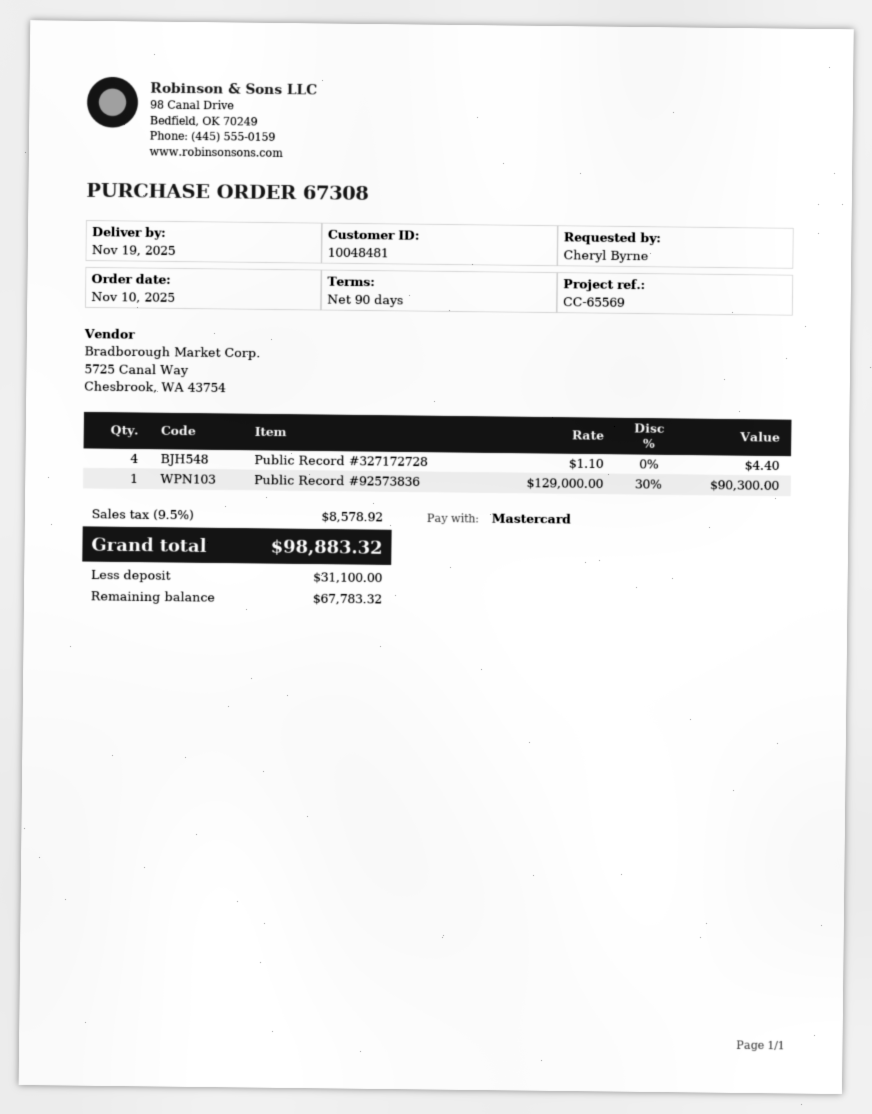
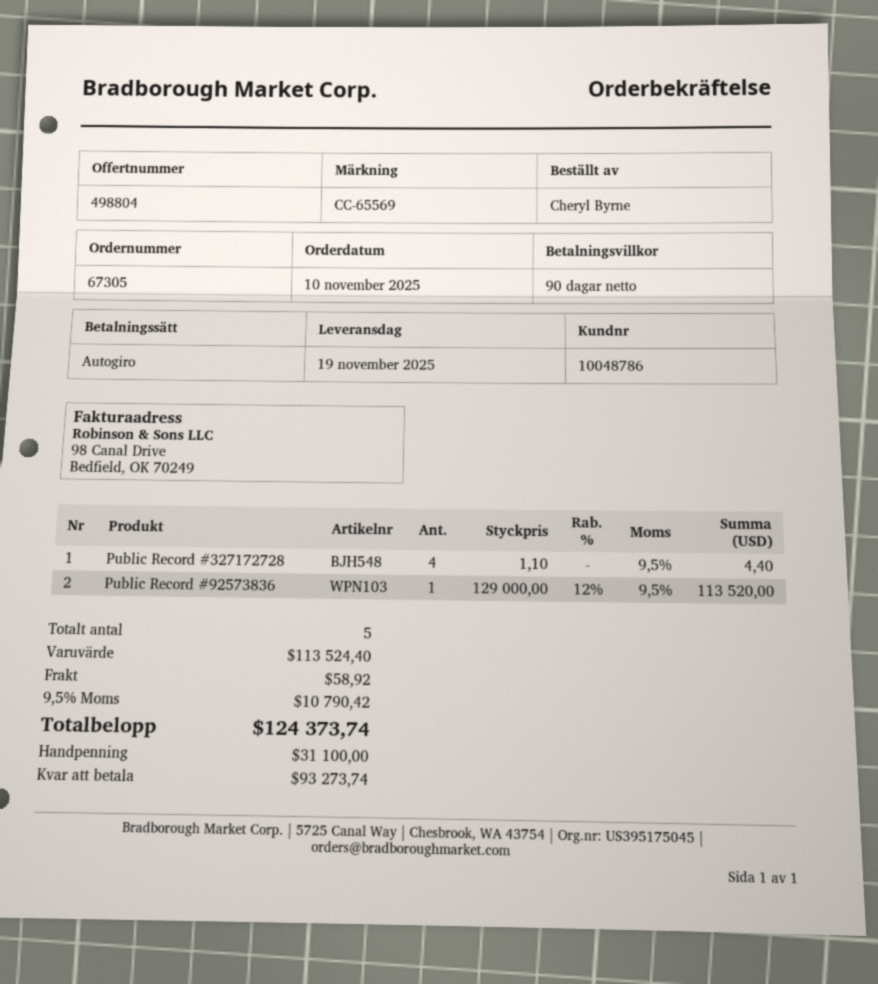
order number: 67308 -> 67305
customer number: 10048481 -> 10048786
payment method: Mastercard -> direct debit
Public Record #92573836: 1 x 129000.00 - 30% = 90300.00 -> 1 x 129000.00 - 12% = 113520.00
shipping: none -> 58.92
tax: 9.5% = 8578.92 -> 9.5% = 10790.42
total: 98883.32 -> 124373.74
balance: 67783.32 -> 93273.74

